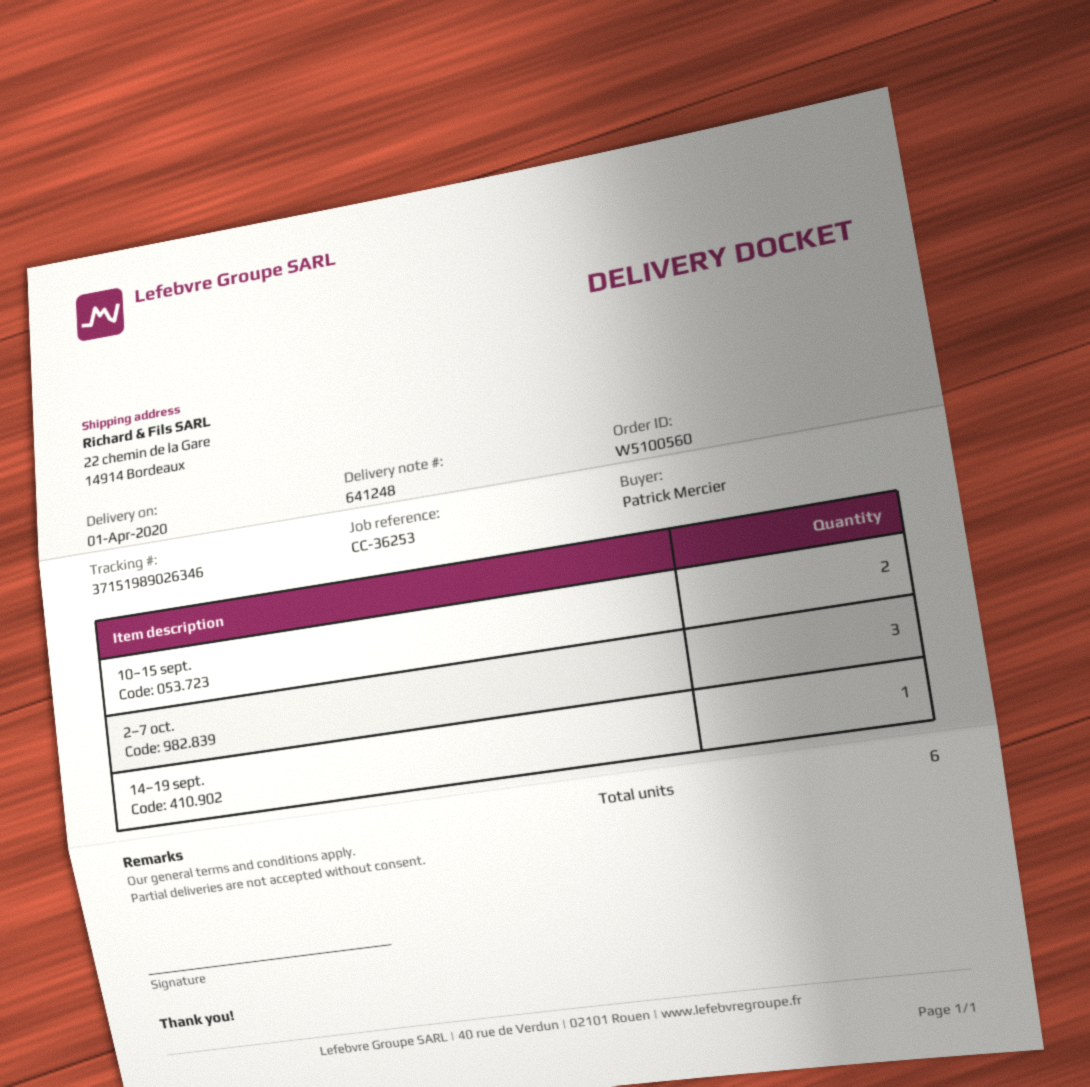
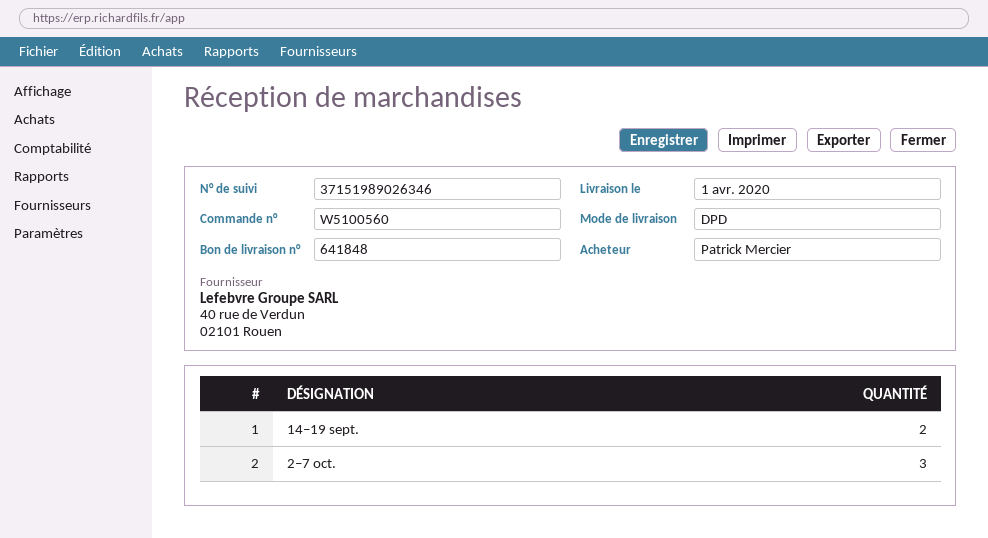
delivery note number: 641248 -> 641848
10–15 sept.: 2 -> none
14–19 sept.: 1 -> 2

